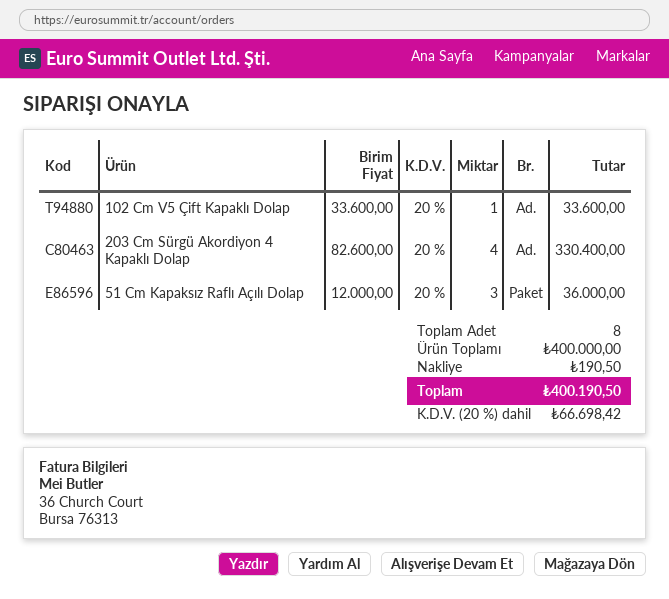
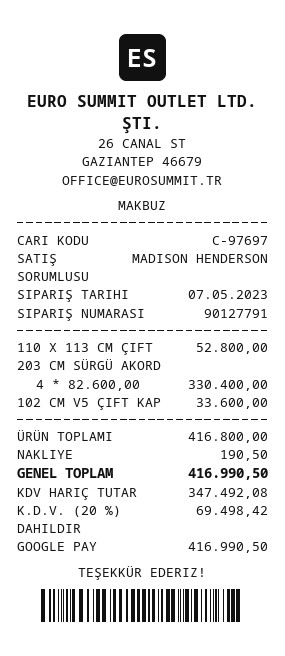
51 Cm Kapaksız Raflı Açılı Dolap: 3 x 12000.00 = 36000.00 -> none
110 X 113 CM ÇIFT: none -> 1 x 52800.00 = 52800.00
subtotal: 400000.00 -> 416800.00
tax: 20% = 66698.42 -> 20% = 69498.42
total: 400190.50 -> 416990.50

